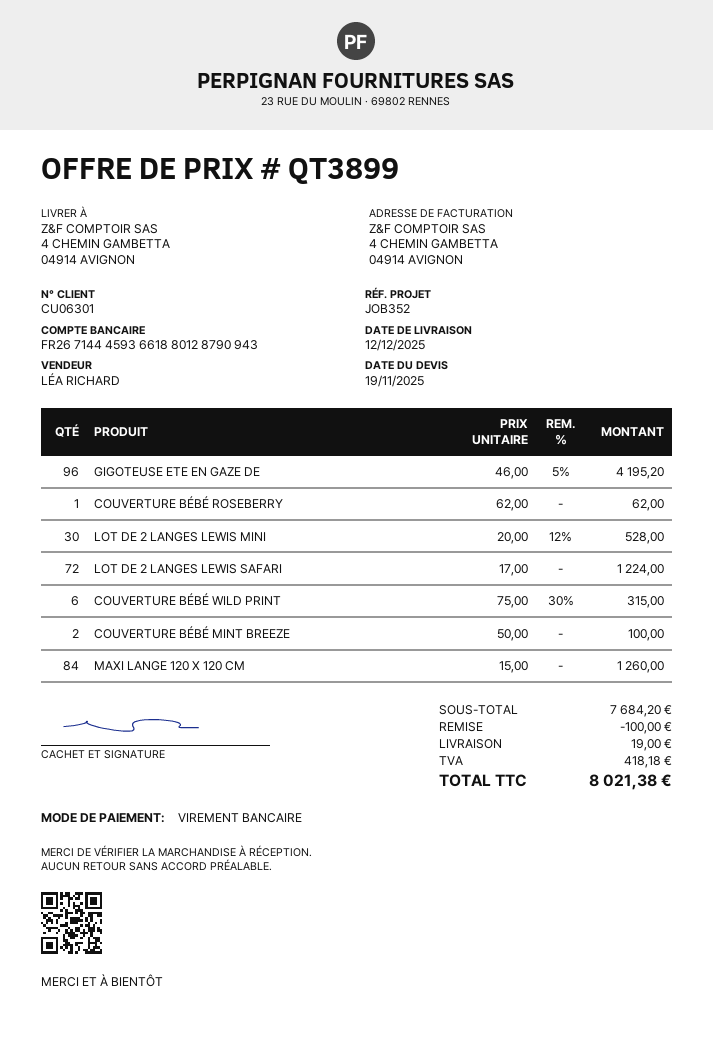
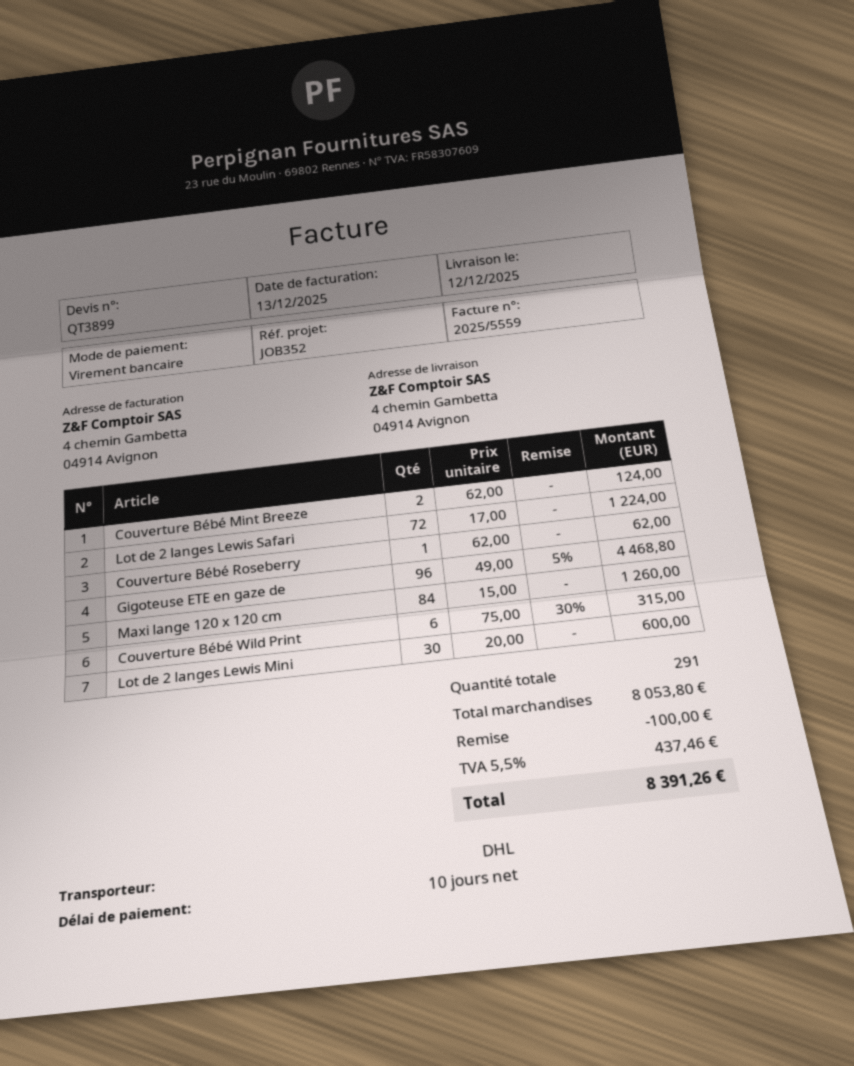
GIGOTEUSE ETE EN GAZE DE: 96 x 46.00 - 5% = 4195.20 -> 96 x 49.00 - 5% = 4468.80
LOT DE 2 LANGES LEWIS MINI: 30 x 20.00 - 12% = 528.00 -> 30 x 20.00 = 600.00
COUVERTURE BÉBÉ MINT BREEZE: 2 x 50.00 = 100.00 -> 2 x 62.00 = 124.00
subtotal: 7684.20 -> 8053.80
shipping: 19.00 -> none
tax: 418.18 -> 437.46
total: 8021.38 -> 8391.26

